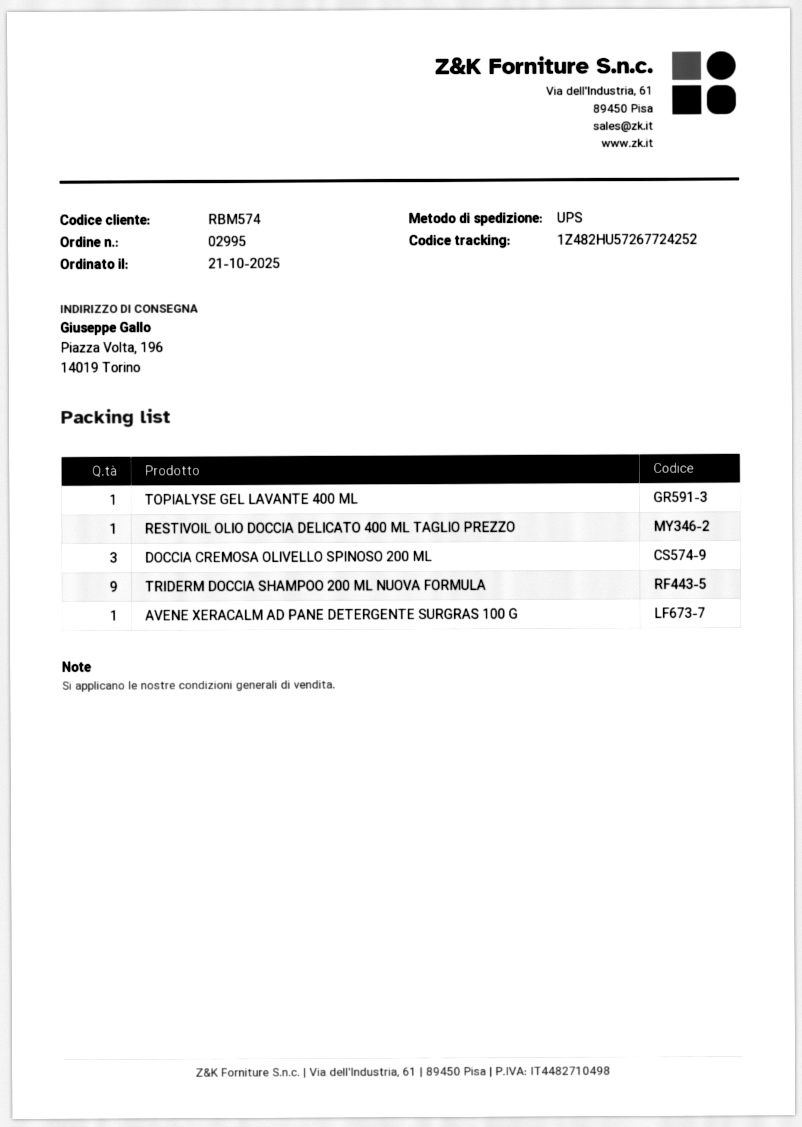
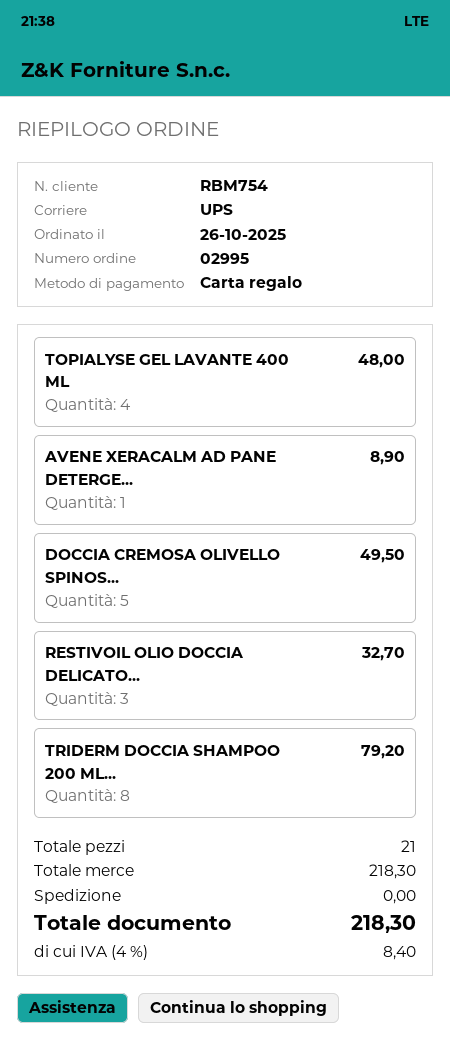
order date: 2025-10-21 -> 2025-10-26
customer number: RBM574 -> RBM754
TOPIALYSE GEL LAVANTE 400 ML: 1 -> 4
RESTIVOIL OLIO DOCCIA DELICATO 400 ML TAGLIO PREZZO: 1 -> 3
DOCCIA CREMOSA OLIVELLO SPINOSO 200 ML: 3 -> 5
TRIDERM DOCCIA SHAMPOO 200 ML NUOVA FORMULA: 9 -> 8

